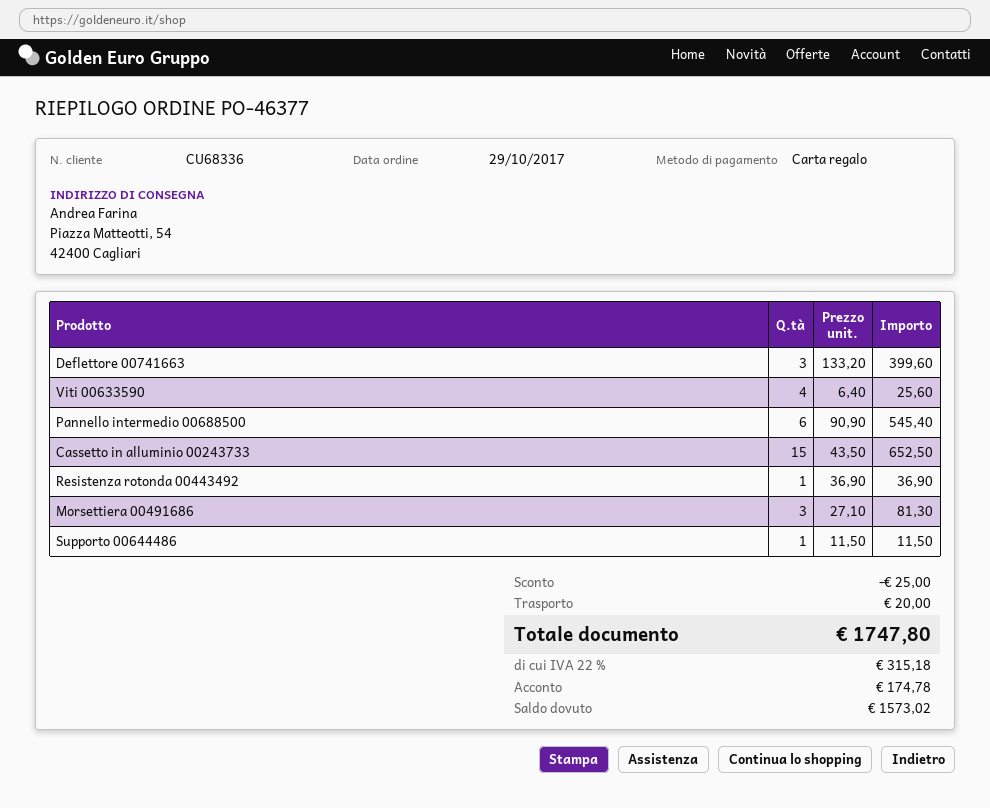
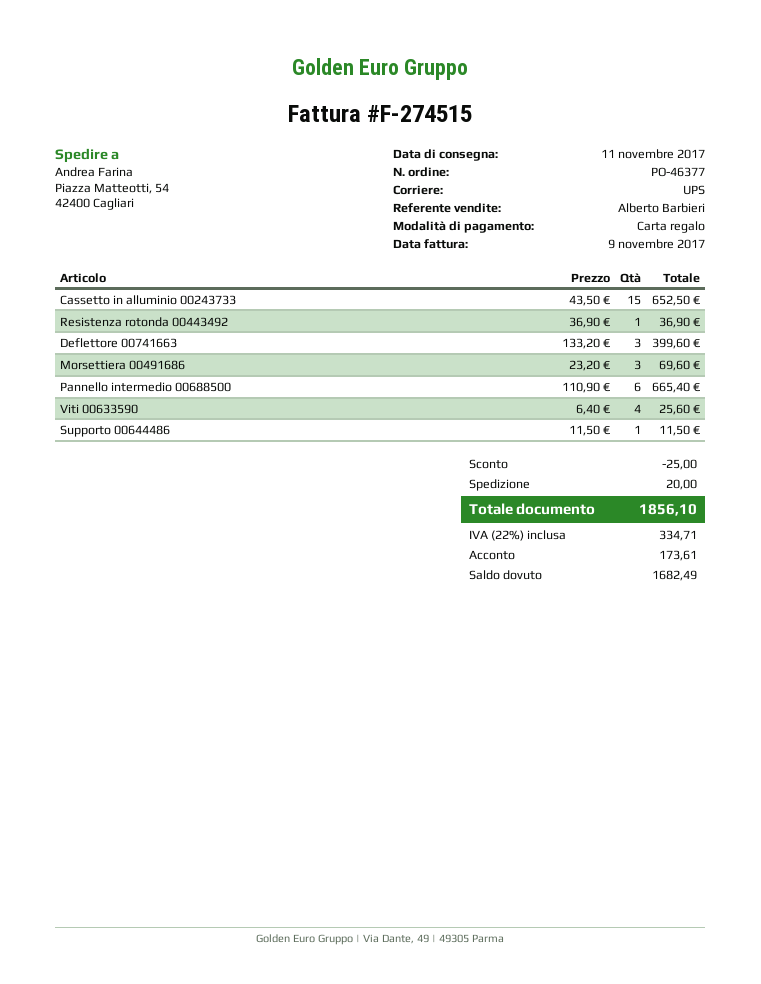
Pannello intermedio 00688500: 6 x 90.90 = 545.40 -> 6 x 110.90 = 665.40
Morsettiera 00491686: 3 x 27.10 = 81.30 -> 3 x 23.20 = 69.60
tax: 22% = 315.18 -> 22% = 334.71
total: 1747.80 -> 1856.10
deposit: 174.78 -> 173.61
balance: 1573.02 -> 1682.49

